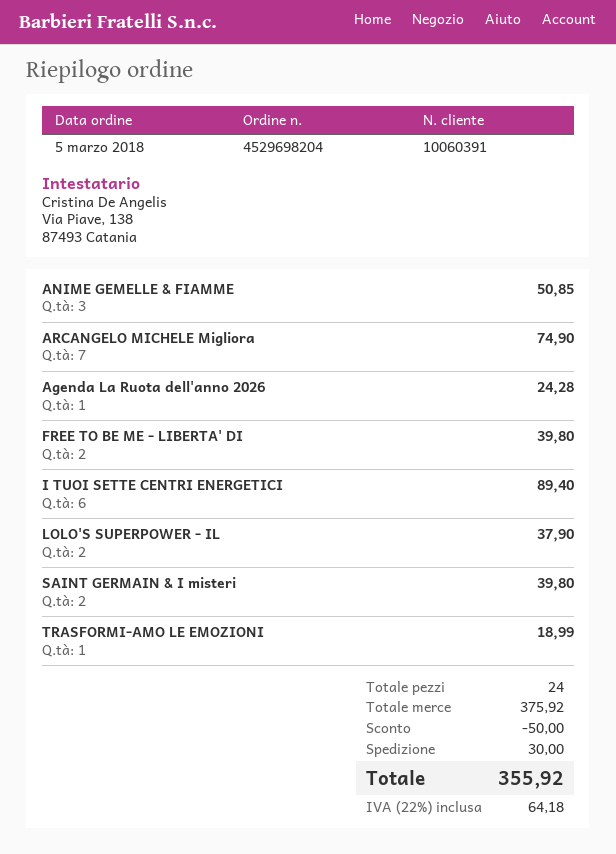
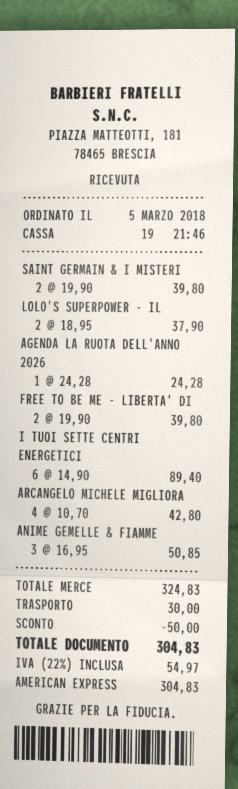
ARCANGELO MICHELE Migliora: 7 for 74.90 -> 4 for 42.80
TRASFORMI-AMO LE EMOZIONI: 1 for 18.99 -> none
subtotal: 375.92 -> 324.83
tax: 22% = 64.18 -> 22% = 54.97
total: 355.92 -> 304.83

